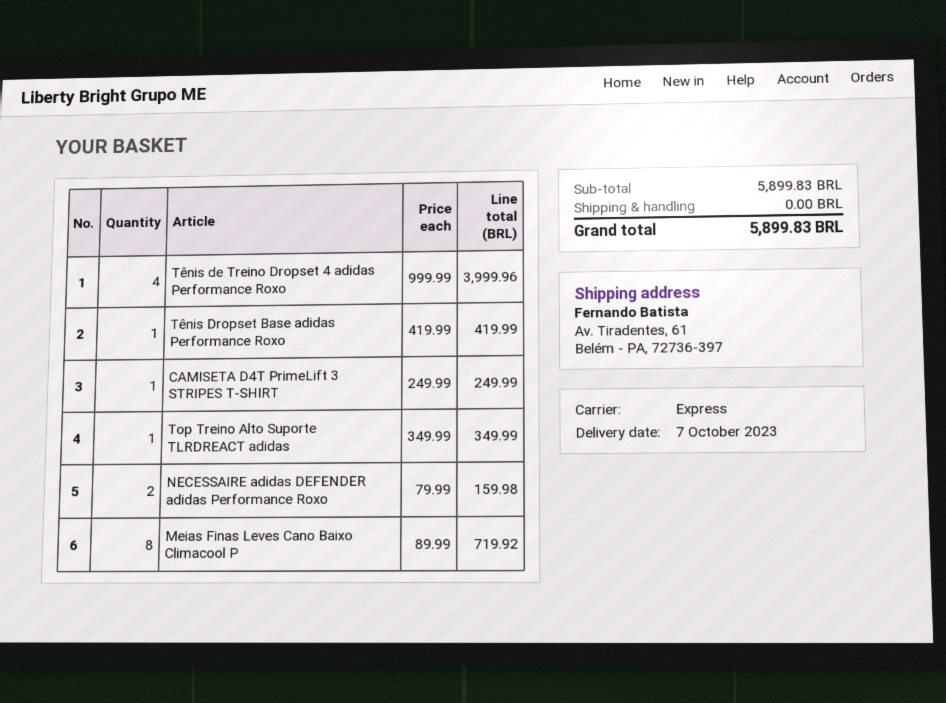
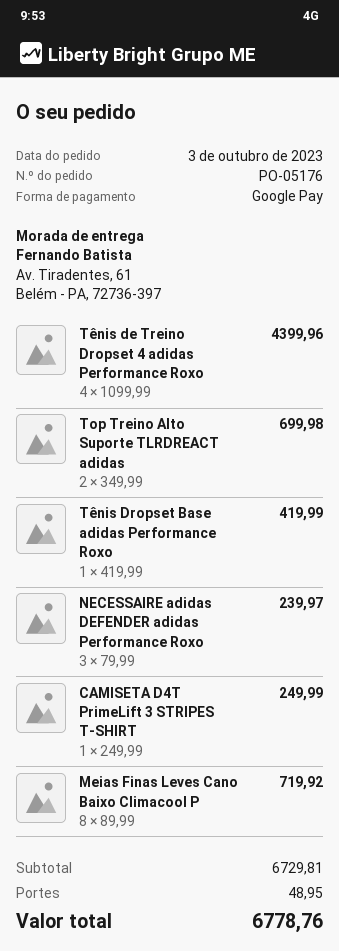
Tênis de Treino Dropset 4 adidas Performance Roxo: 4 x 999.99 = 3999.96 -> 4 x 1099.99 = 4399.96
Top Treino Alto Suporte TLRDREACT adidas: 1 x 349.99 = 349.99 -> 2 x 349.99 = 699.98
NECESSAIRE adidas DEFENDER adidas Performance Roxo: 2 x 79.99 = 159.98 -> 3 x 79.99 = 239.97
subtotal: 5899.83 -> 6729.81
shipping: 0.00 -> 48.95
total: 5899.83 -> 6778.76

